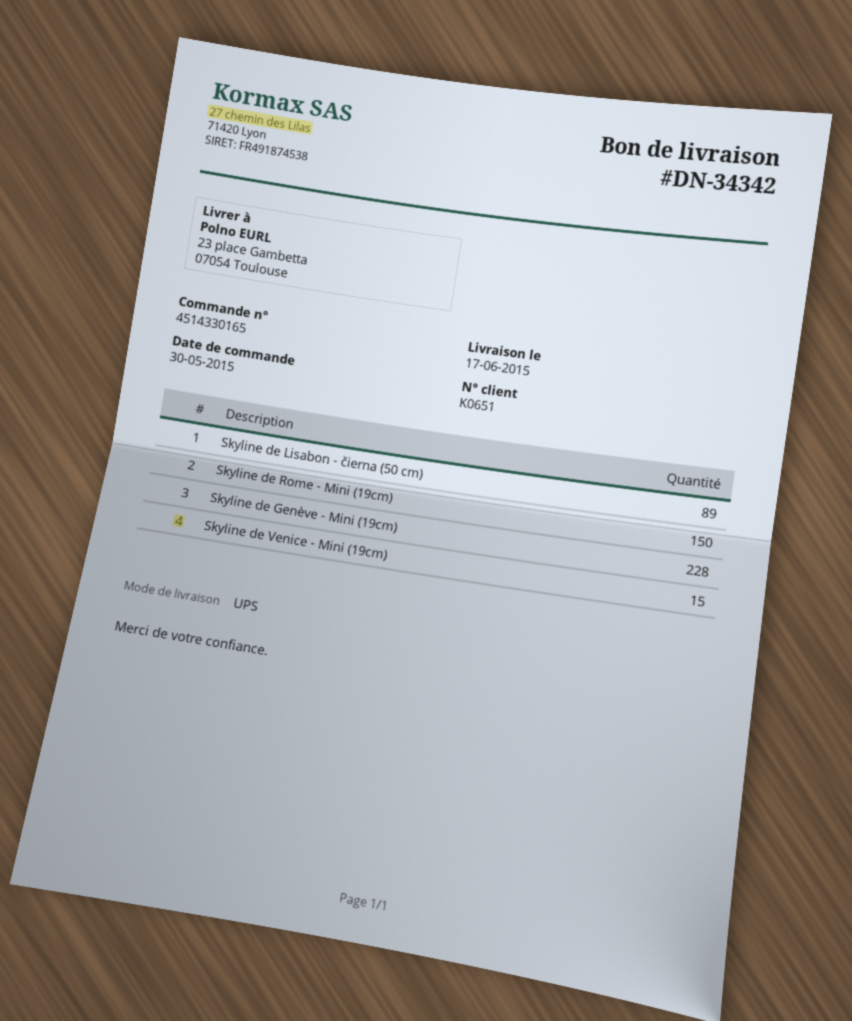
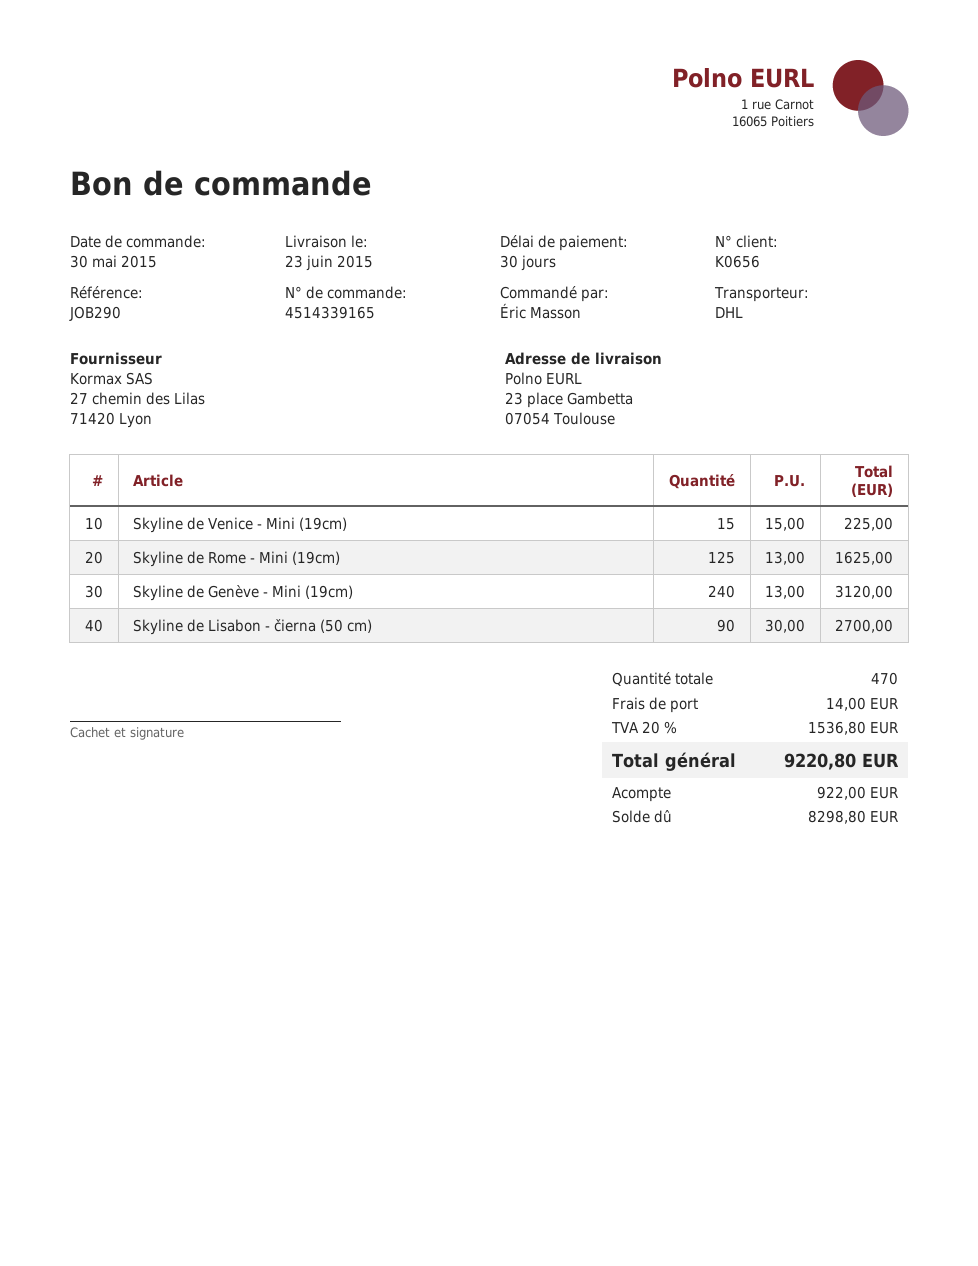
order number: 4514330165 -> 4514339165
delivery date: 2015-06-17 -> 2015-06-23
customer number: K0651 -> K0656
shipping method: UPS -> DHL
Skyline de Lisabon - čierna (50 cm): 89 -> 90
Skyline de Rome - Mini (19cm): 150 -> 125
Skyline de Genève - Mini (19cm): 228 -> 240

